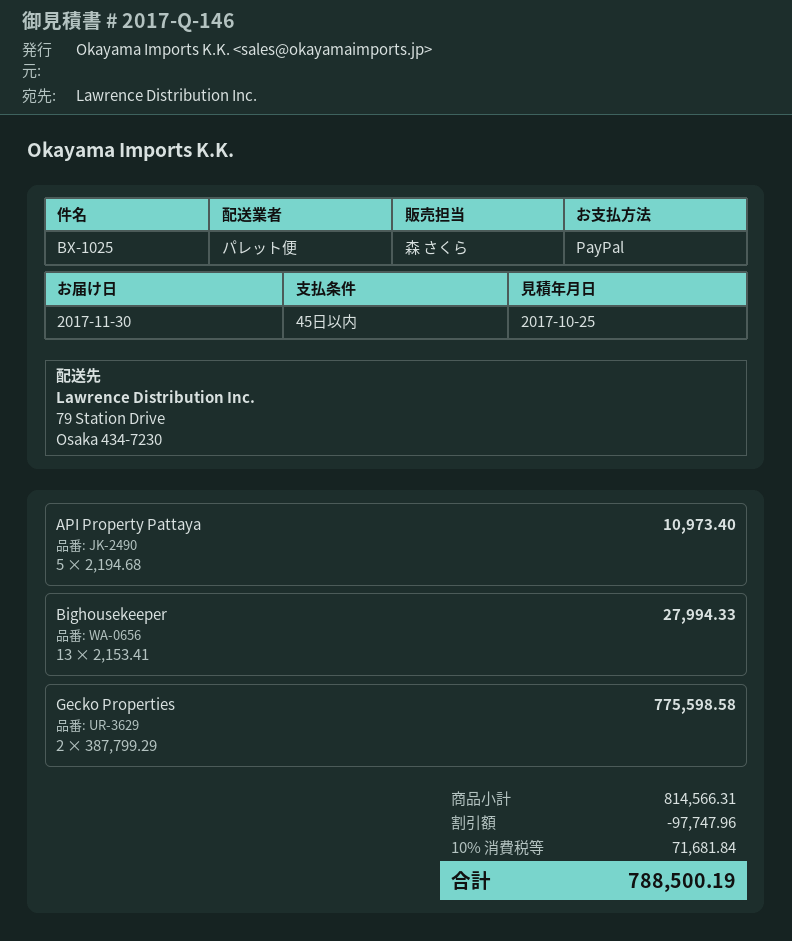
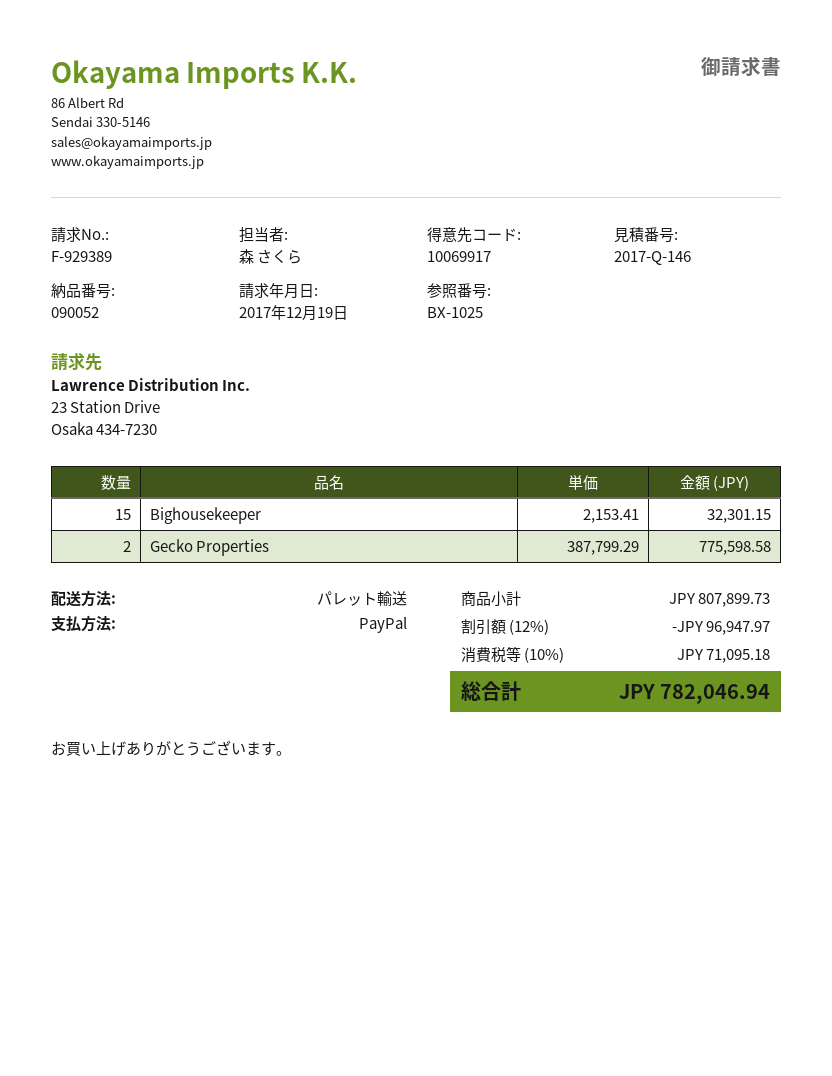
API Property Pattaya: 5 x 2194.68 = 10973.40 -> none
Bighousekeeper: 13 x 2153.41 = 27994.33 -> 15 x 2153.41 = 32301.15
subtotal: 814566.31 -> 807899.73
discount: 97747.96 -> 96947.97
tax: 10% = 71681.84 -> 10% = 71095.18
total: 788500.19 -> 782046.94

